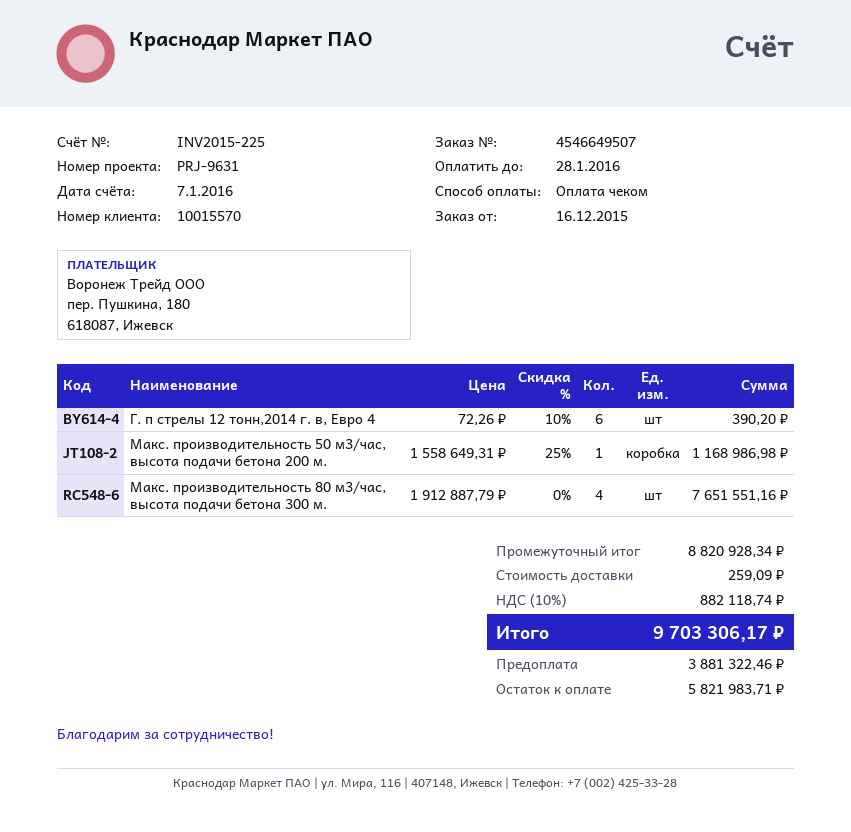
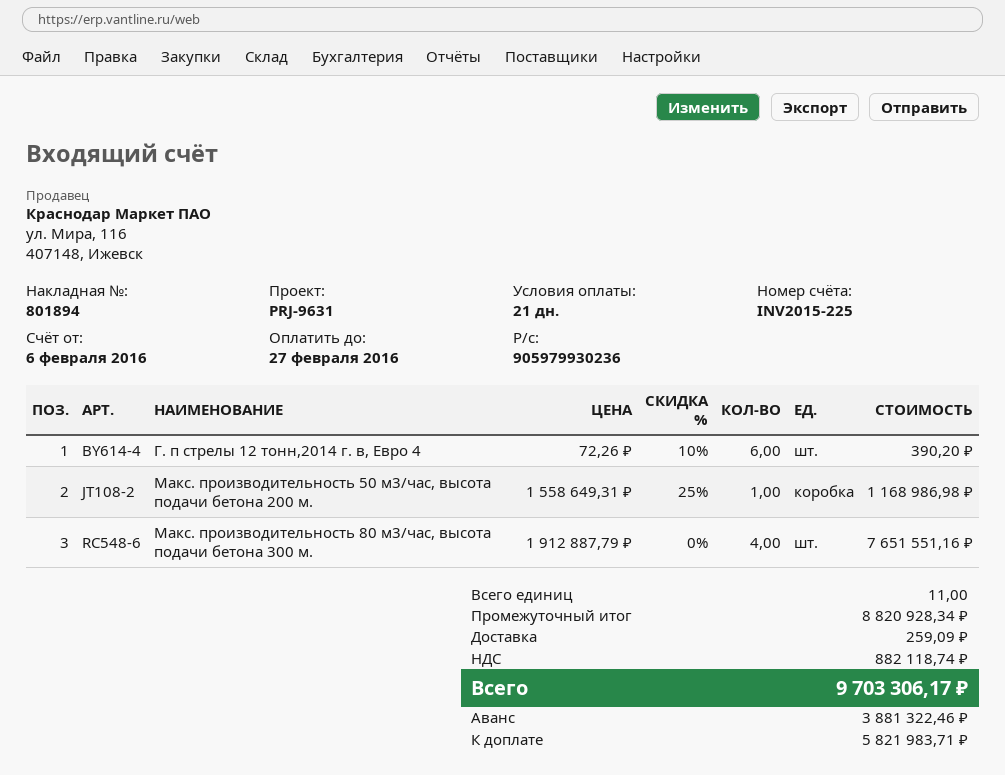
invoice date: 2016-01-07 -> 2016-02-06
due date: 2016-01-28 -> 2016-02-27

